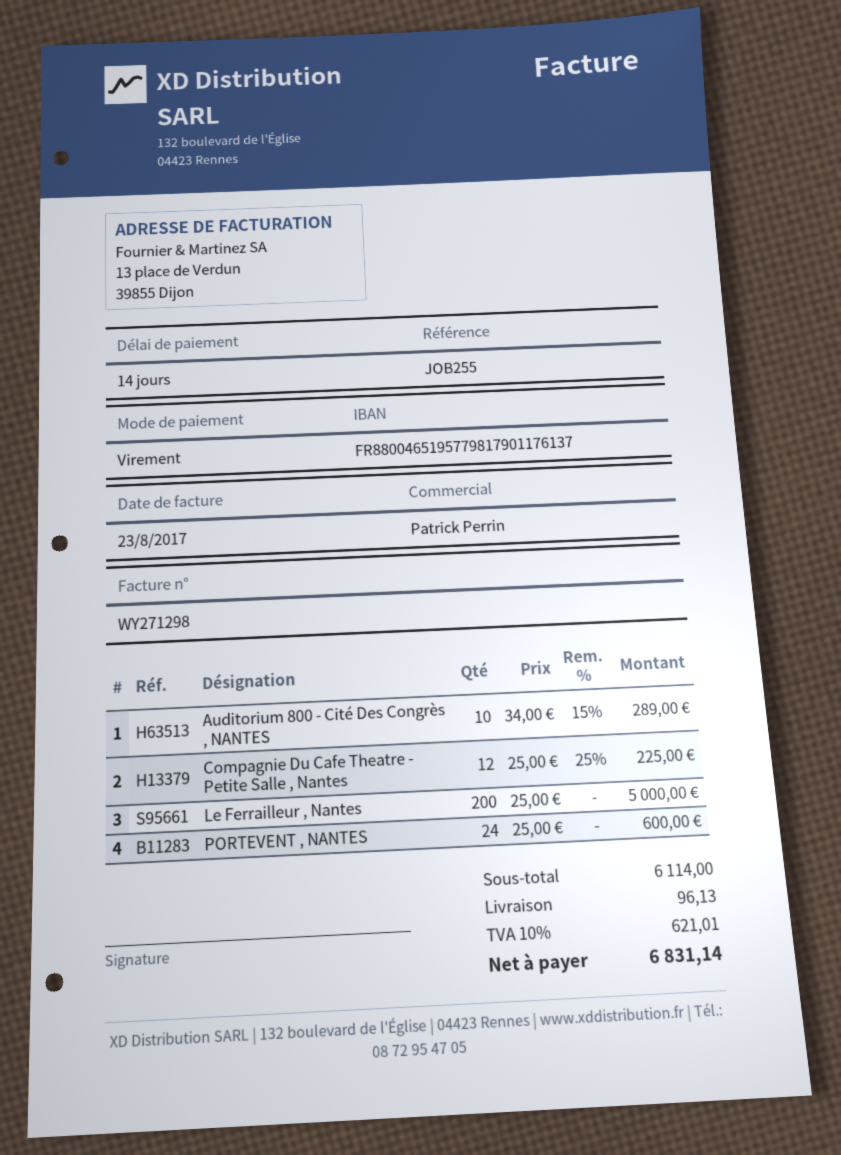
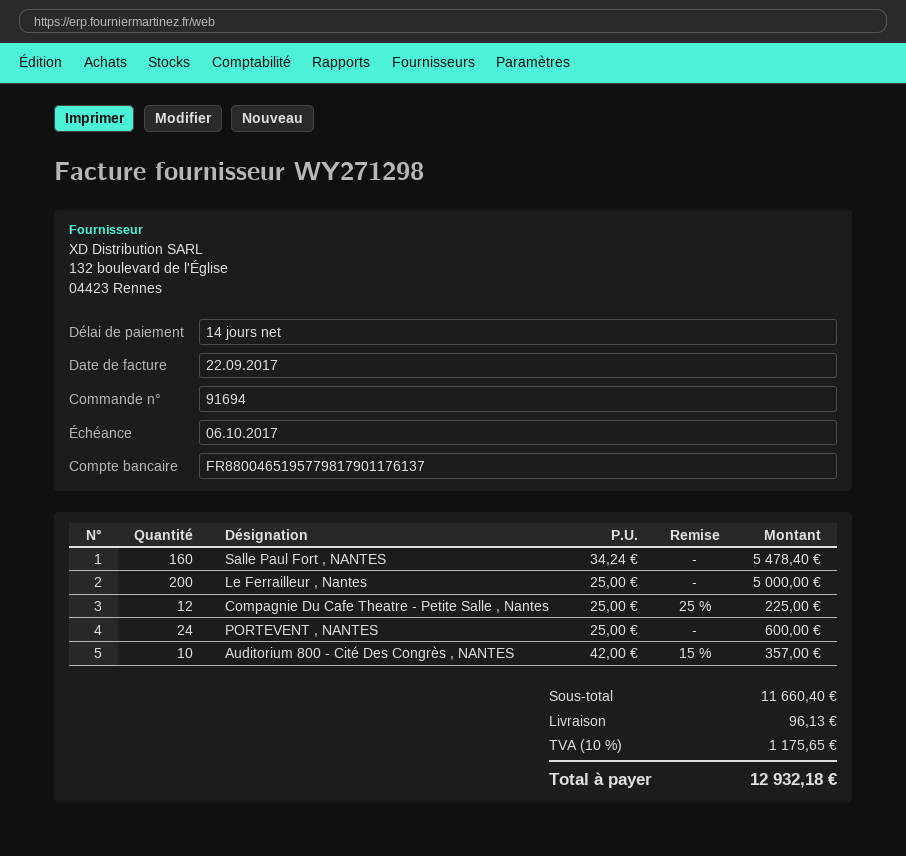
invoice date: 2017-08-23 -> 2017-09-22
Auditorium 800 - Cité Des Congrès , NANTES: 10 x 34.00 - 15% = 289.00 -> 10 x 42.00 - 15% = 357.00
Salle Paul Fort , NANTES: none -> 160 x 34.24 = 5478.40
subtotal: 6114.00 -> 11660.40
tax: 10% = 621.01 -> 10% = 1175.65
total: 6831.14 -> 12932.18

